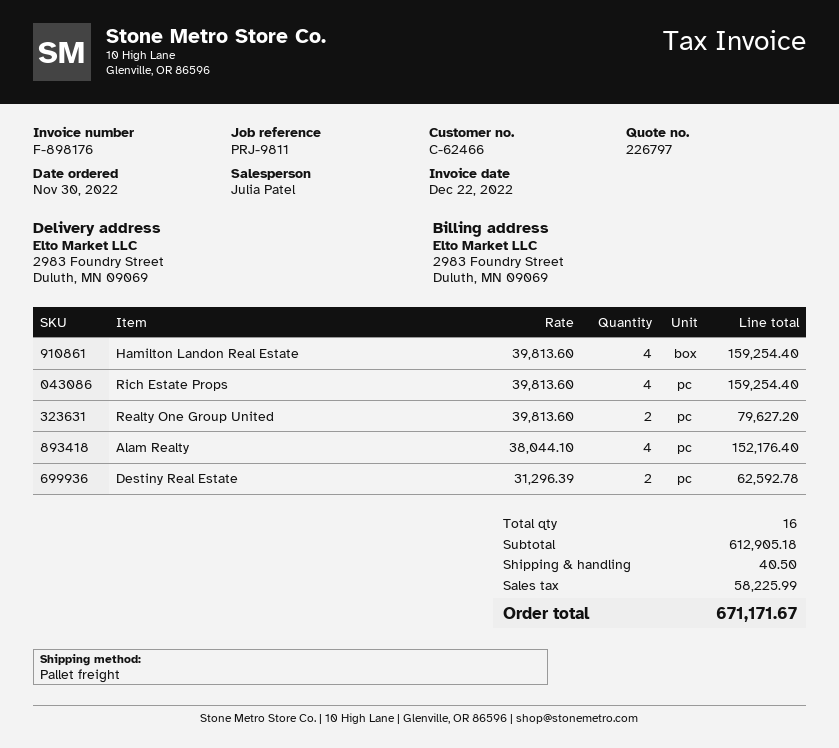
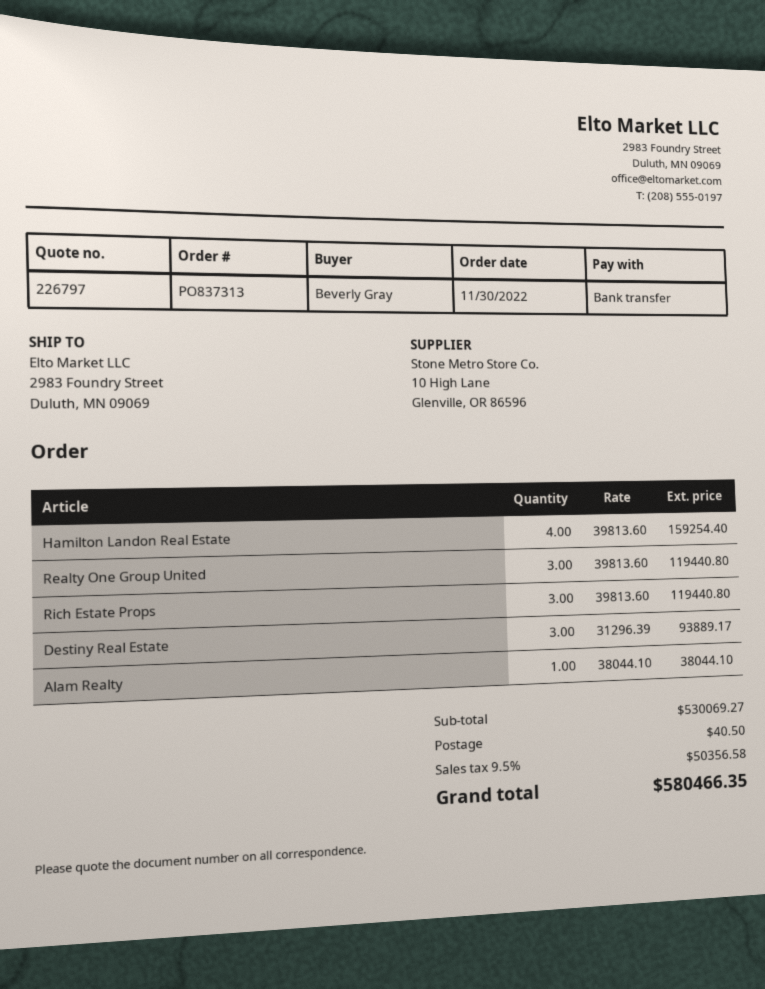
Rich Estate Props: 4 x 39813.60 = 159254.40 -> 3 x 39813.60 = 119440.80
Realty One Group United: 2 x 39813.60 = 79627.20 -> 3 x 39813.60 = 119440.80
Alam Realty: 4 x 38044.10 = 152176.40 -> 1 x 38044.10 = 38044.10
Destiny Real Estate: 2 x 31296.39 = 62592.78 -> 3 x 31296.39 = 93889.17
subtotal: 612905.18 -> 530069.27
tax: 58225.99 -> 50356.58
total: 671171.67 -> 580466.35

